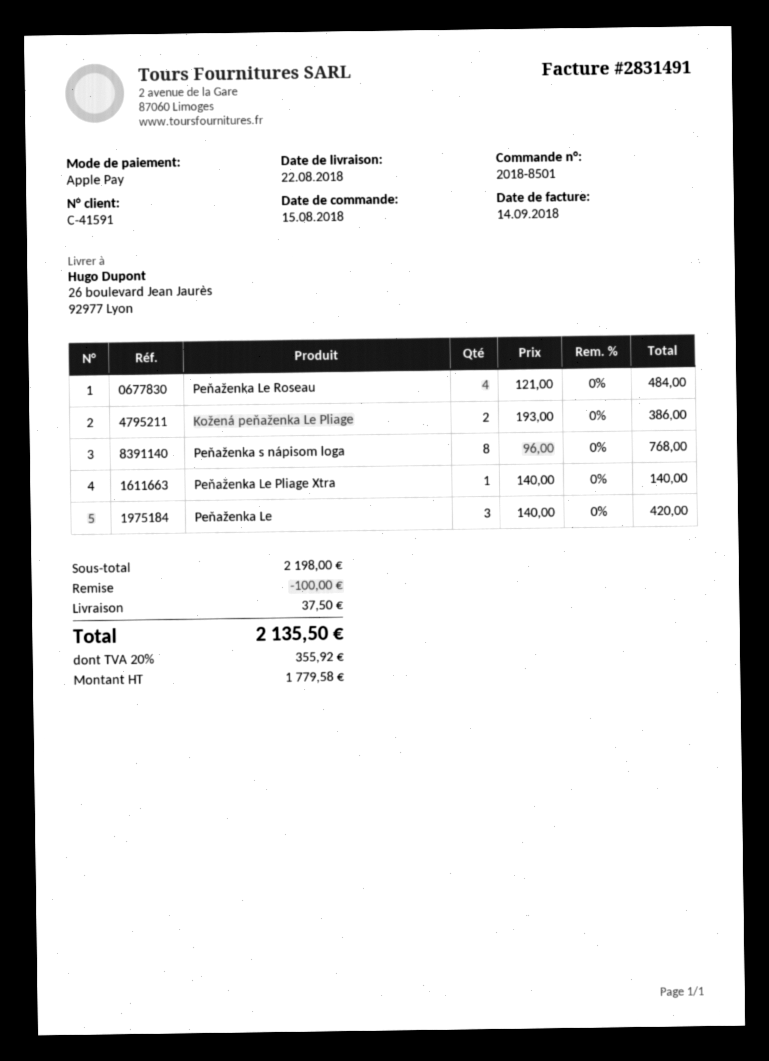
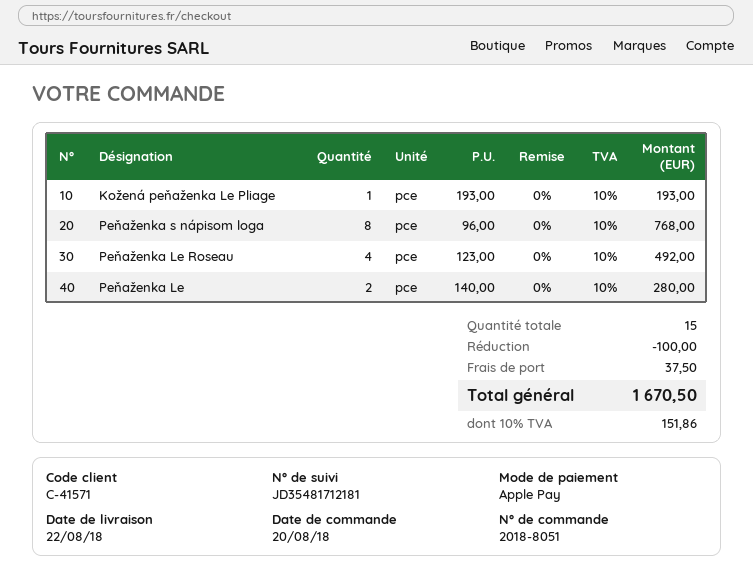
order number: 2018-8501 -> 2018-8051
order date: 2018-08-15 -> 2018-08-20
customer number: C-41591 -> C-41571
Peňaženka Le Roseau: 4 x 121.00 = 484.00 -> 4 x 123.00 = 492.00
Kožená peňaženka Le Pliage: 2 x 193.00 = 386.00 -> 1 x 193.00 = 193.00
Peňaženka Le Pliage Xtra: 1 x 140.00 = 140.00 -> none
Peňaženka Le: 3 x 140.00 = 420.00 -> 2 x 140.00 = 280.00
tax: 20% = 355.92 -> 10% = 151.86
total: 2135.50 -> 1670.50

